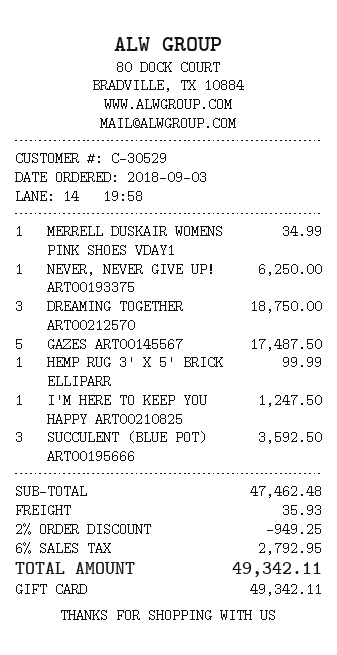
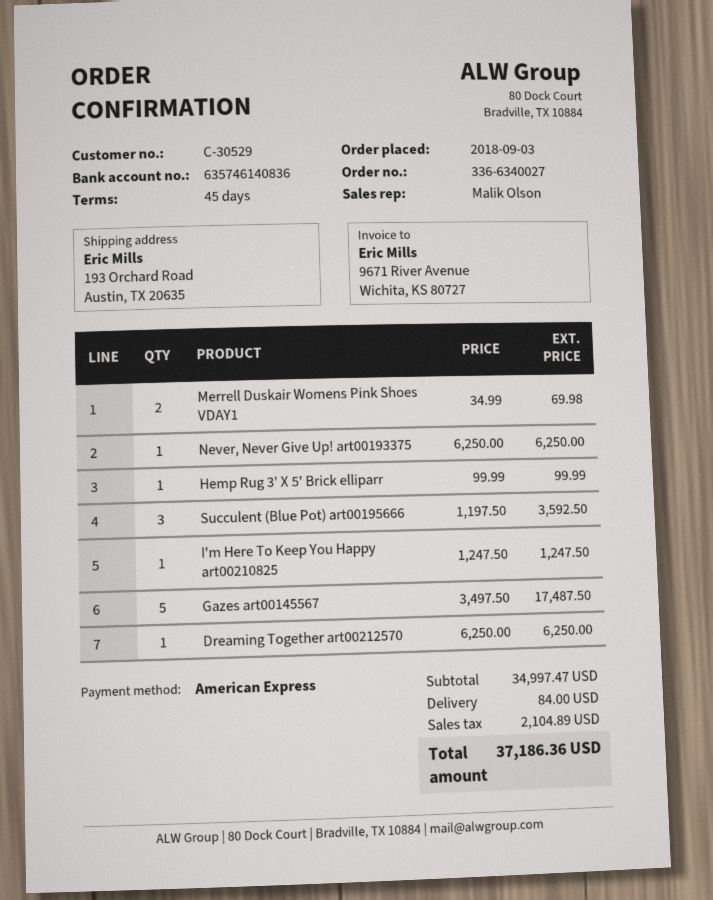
payment method: gift card -> American Express
MERRELL DUSKAIR WOMENS PINK SHOES VDAY1: 1 for 34.99 -> 2 for 69.98
DREAMING TOGETHER ART00212570: 3 for 18750.00 -> 1 for 6250.00
subtotal: 47462.48 -> 34997.47
discount: 2% = 949.25 -> none
shipping: 35.93 -> 84.00
tax: 2792.95 -> 2104.89
total: 49342.11 -> 37186.36

